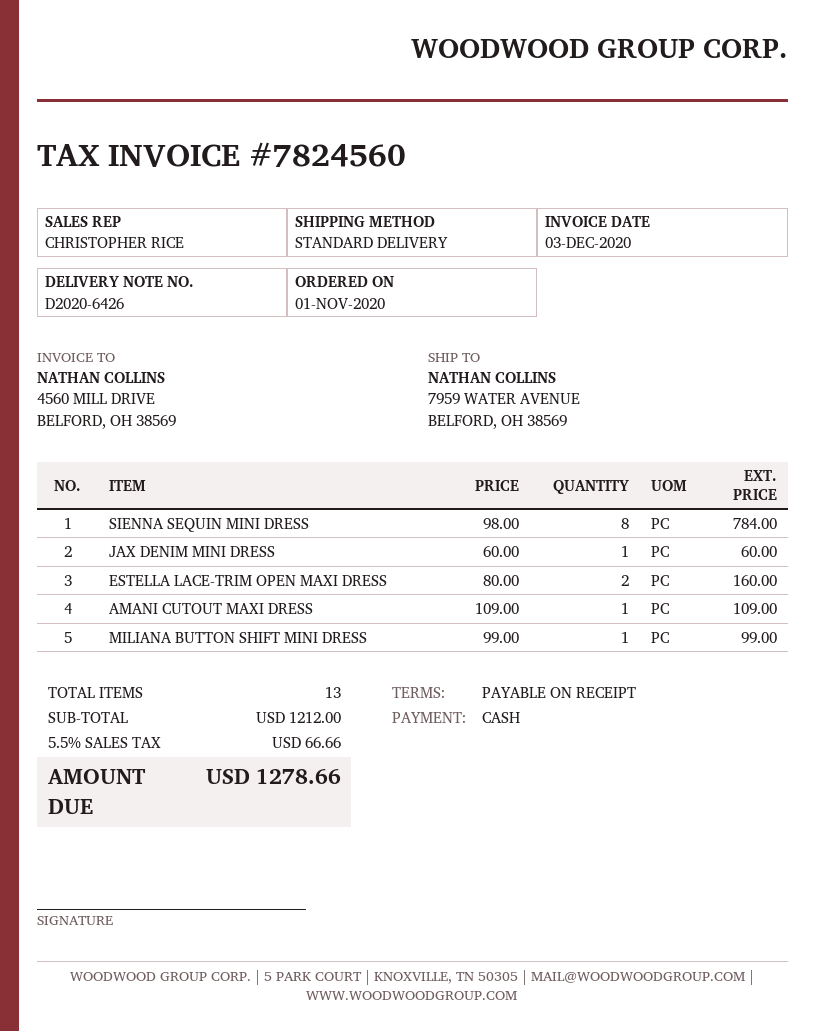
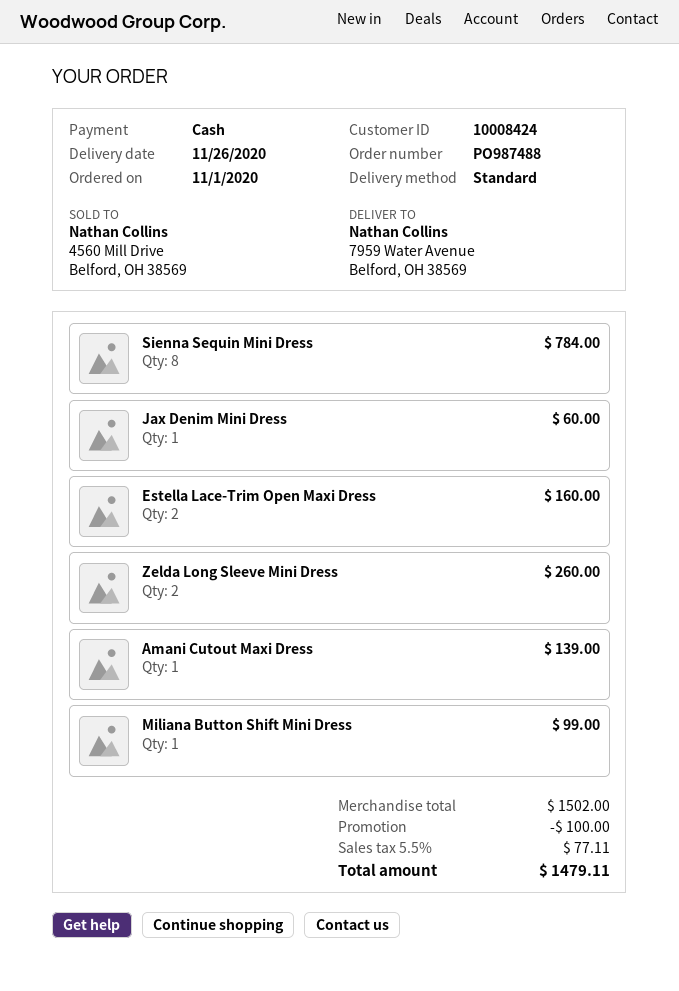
AMANI CUTOUT MAXI DRESS: 1 for 109.00 -> 1 for 139.00
Zelda Long Sleeve Mini Dress: none -> 2 for 260.00
subtotal: 1212.00 -> 1502.00
discount: none -> 100.00
tax: 5.5% = 66.66 -> 5.5% = 77.11
total: 1278.66 -> 1479.11

